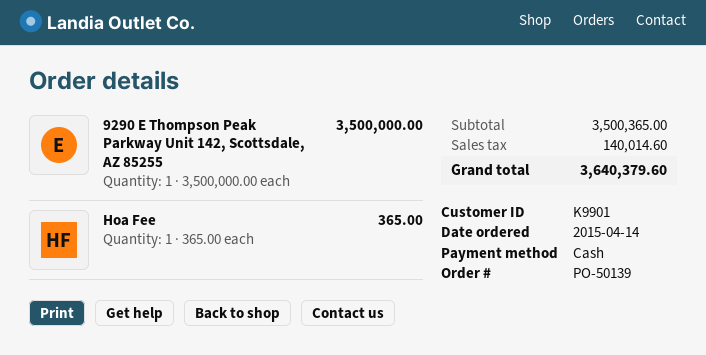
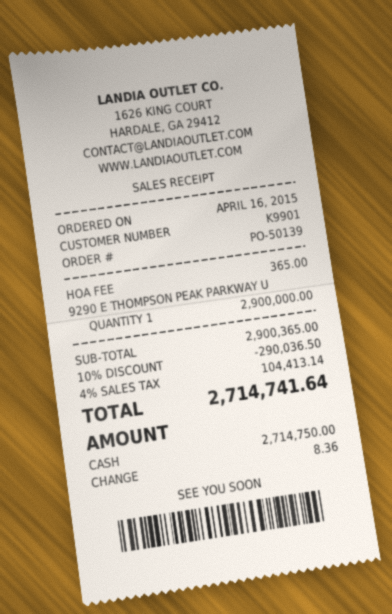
order date: 2015-04-14 -> 2015-04-16
9290 E Thompson Peak Parkway Unit 142, Scottsdale, AZ 85255: 1 for 3500000.00 -> 1 for 2900000.00
subtotal: 3500365.00 -> 2900365.00
discount: none -> 10% = 290036.50
tax: 140014.60 -> 104413.14
total: 3640379.60 -> 2714741.64

